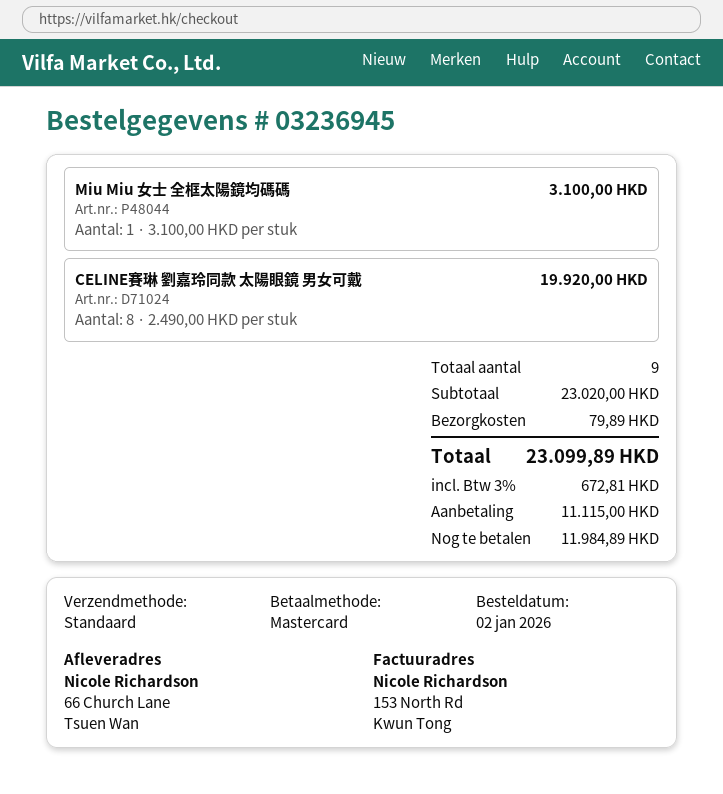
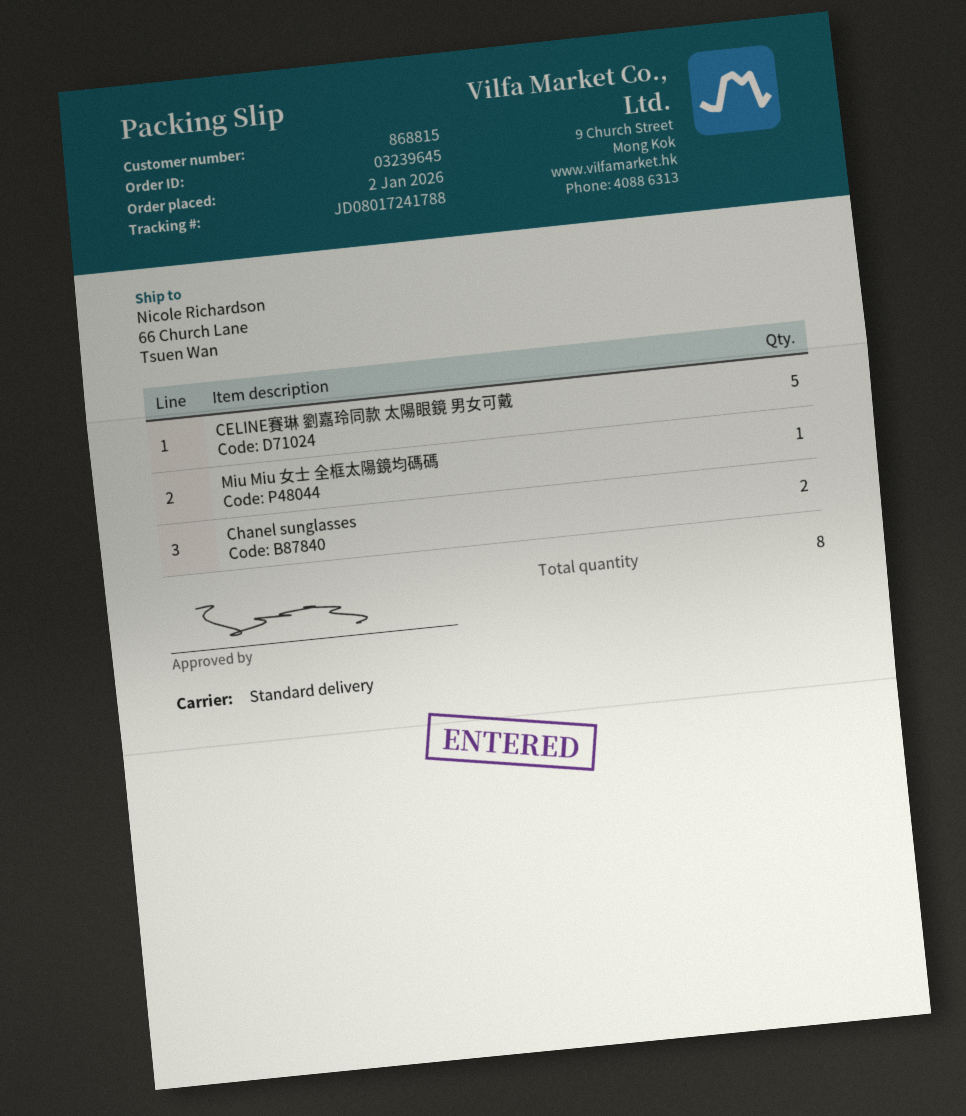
order number: 03236945 -> 03239645
CELINE賽琳 劉嘉玲同款 太陽眼鏡 男女可戴: 8 -> 5
Chanel sunglasses: none -> 2
total quantity: 9 -> 8

